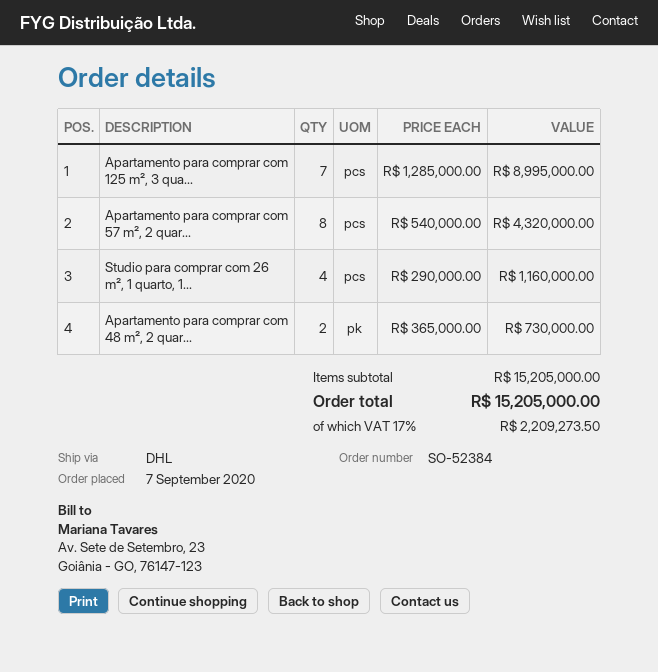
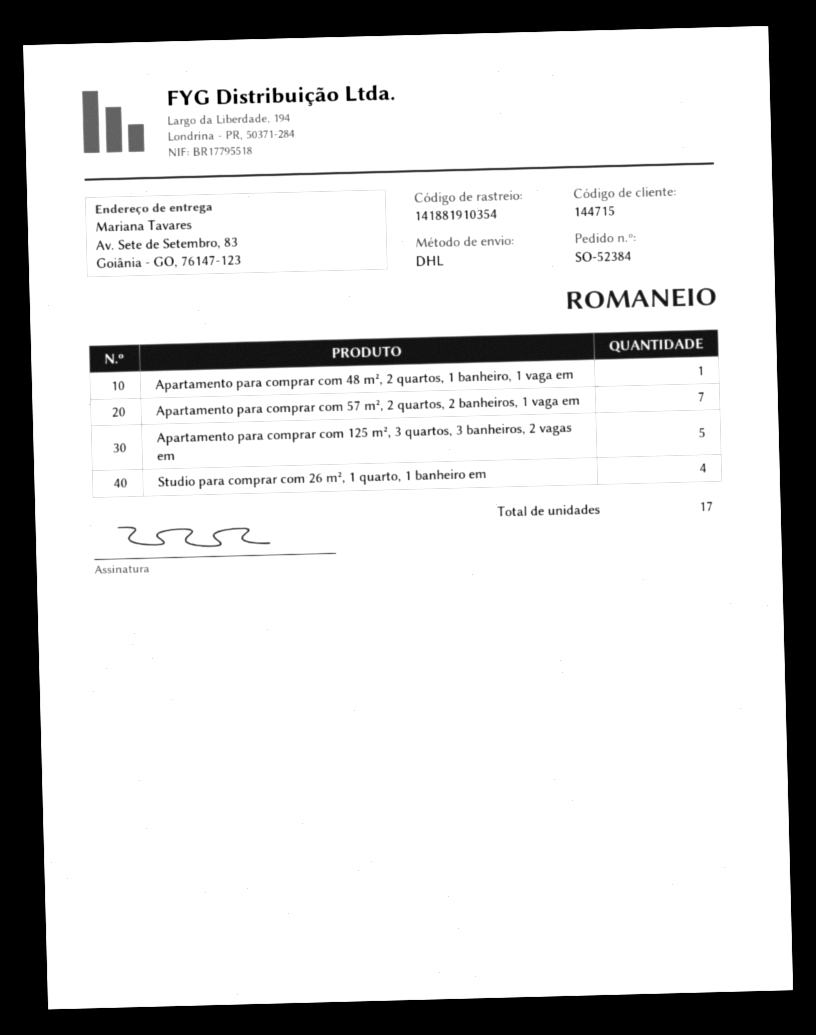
Apartamento para comprar com 125 m², 3 qua...: 7 -> 5
Apartamento para comprar com 57 m², 2 quar...: 8 -> 7
Apartamento para comprar com 48 m², 2 quar...: 2 -> 1

